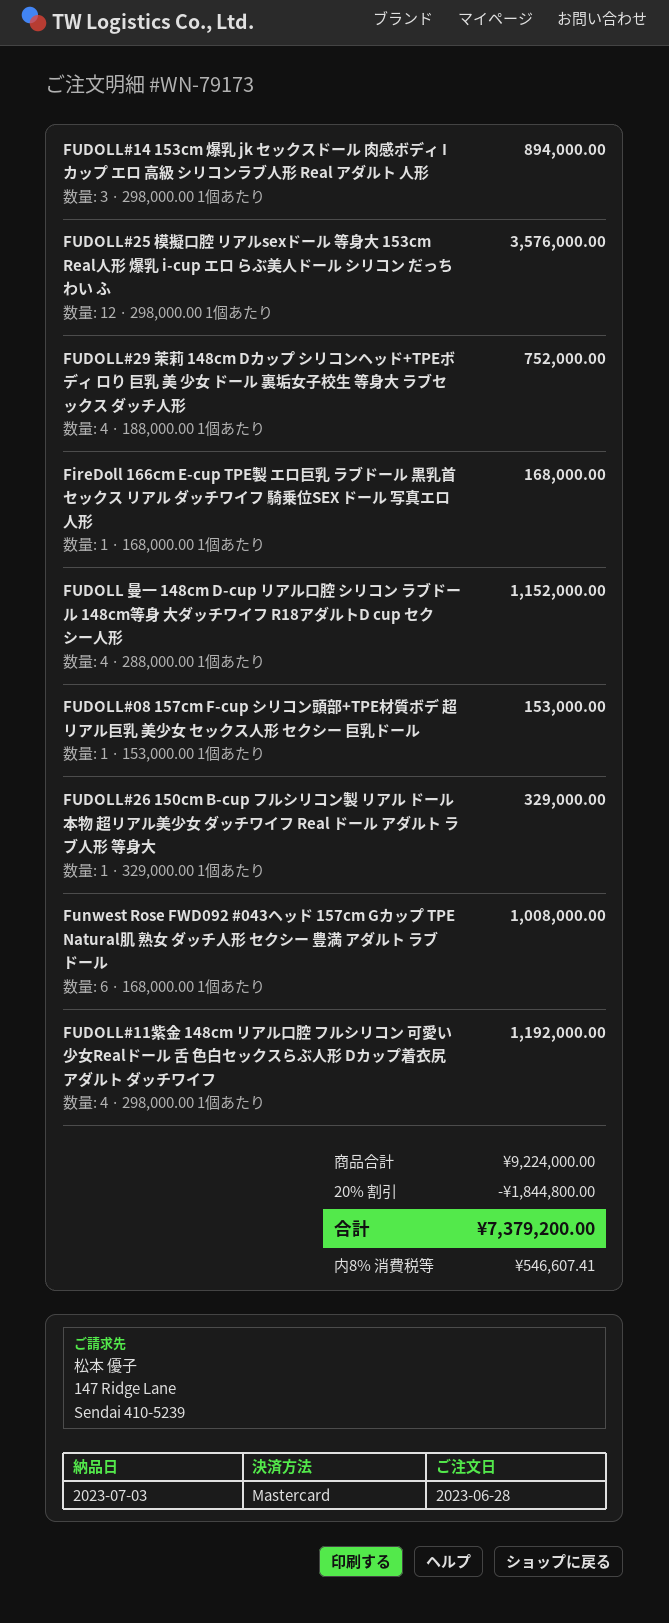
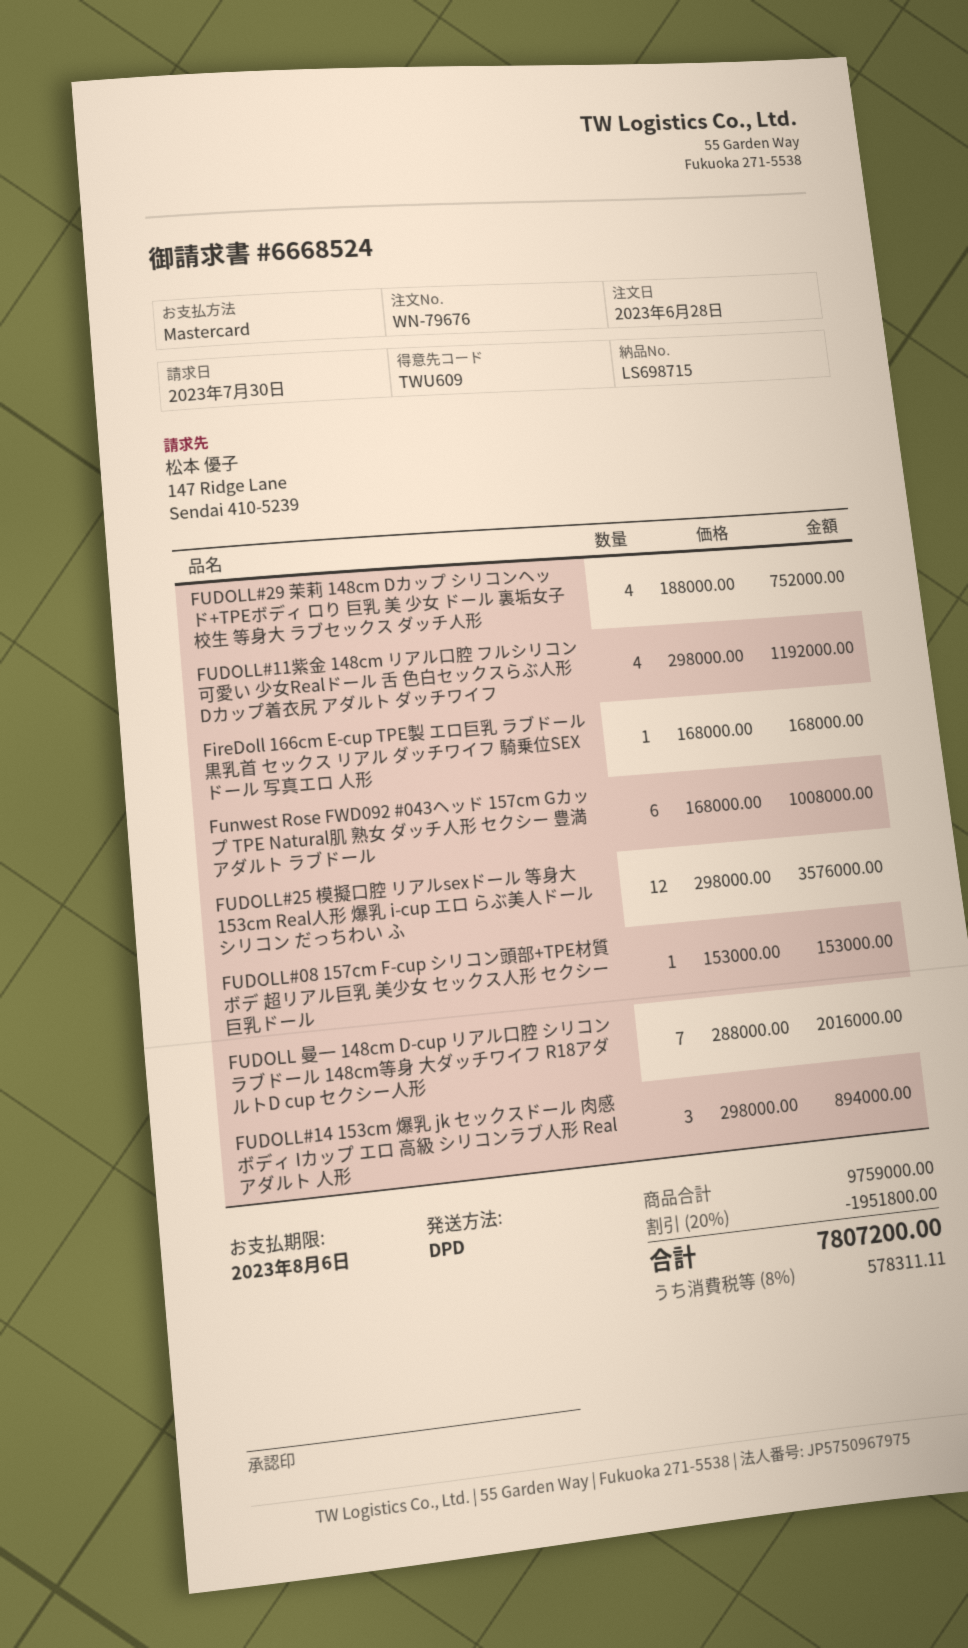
order number: WN-79173 -> WN-79676
FUDOLL 曼一 148cm D-cup リアル口腔 シリコン ラブドール 148cm等身 大ダッチワイフ R18アダルトD cup セクシー人形: 4 x 288000.00 = 1152000.00 -> 7 x 288000.00 = 2016000.00
FUDOLL#26 150cm B-cup フルシリコン製 リアル ドール 本物 超リアル美少女 ダッチワイフ Real ドール アダルト ラブ人形 等身大: 1 x 329000.00 = 329000.00 -> none
subtotal: 9224000.00 -> 9759000.00
discount: 20% = 1844800.00 -> 20% = 1951800.00
tax: 8% = 546607.41 -> 8% = 578311.11
total: 7379200.00 -> 7807200.00

